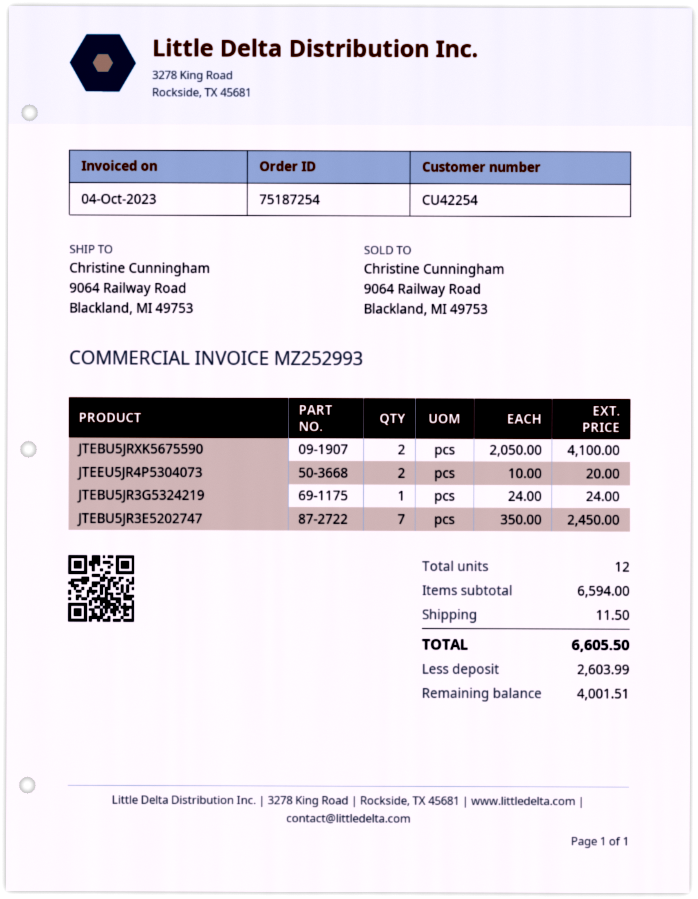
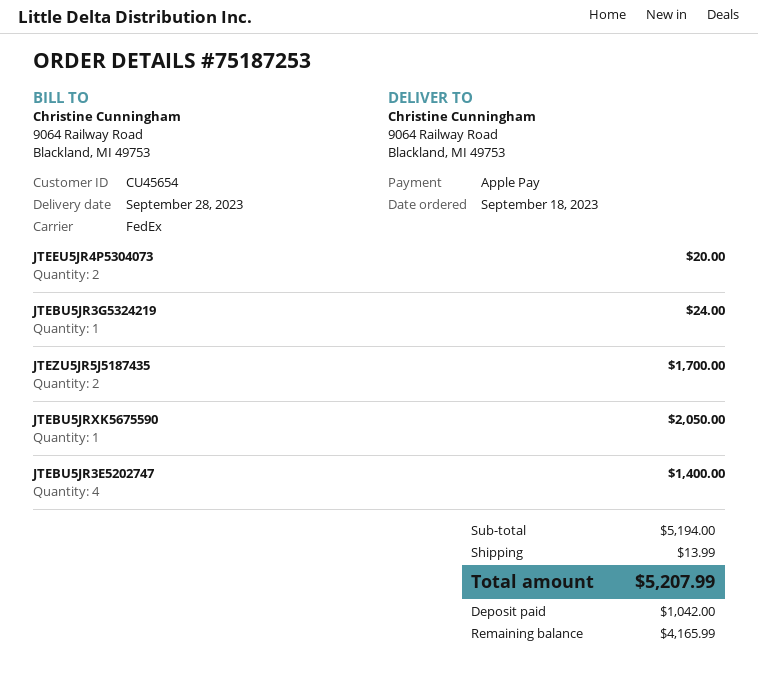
order number: 75187254 -> 75187253
customer number: CU42254 -> CU45654
JTEBU5JRXK5675590: 2 for 4100.00 -> 1 for 2050.00
JTEBU5JR3E5202747: 7 for 2450.00 -> 4 for 1400.00
JTEZU5JR5J5187435: none -> 2 for 1700.00
subtotal: 6594.00 -> 5194.00
shipping: 11.50 -> 13.99
total: 6605.50 -> 5207.99
deposit: 2603.99 -> 1042.00
balance: 4001.51 -> 4165.99

